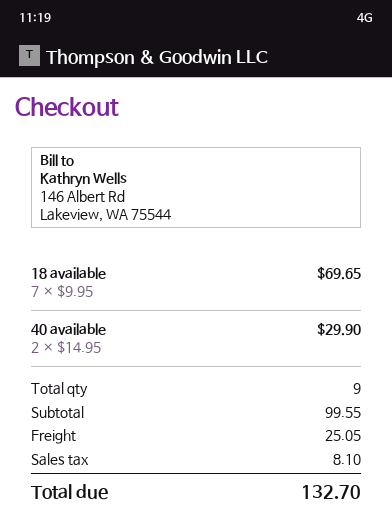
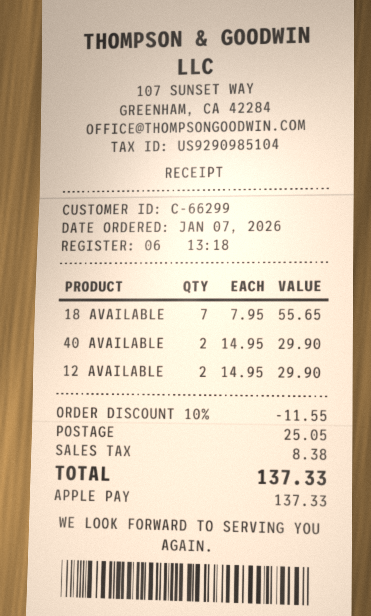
18 available: 7 x 9.95 = 69.65 -> 7 x 7.95 = 55.65
12 AVAILABLE: none -> 2 x 14.95 = 29.90
discount: none -> 10% = 11.55
tax: 8.10 -> 8.38
total: 132.70 -> 137.33

